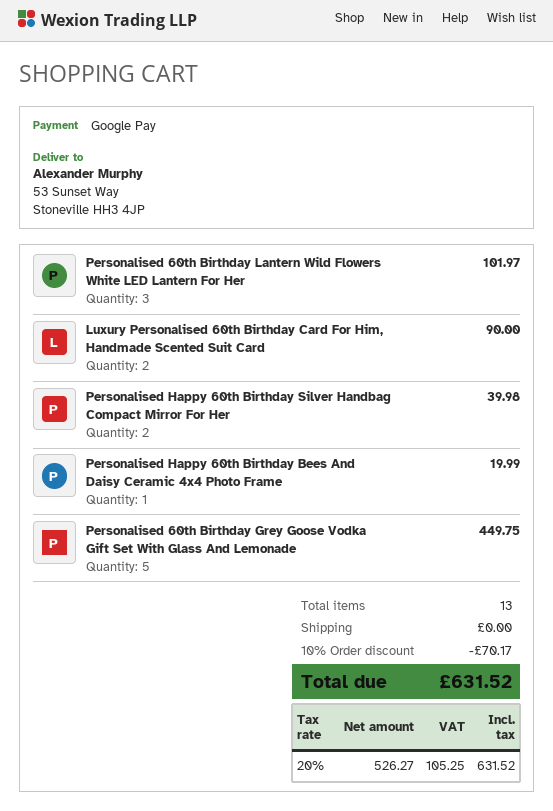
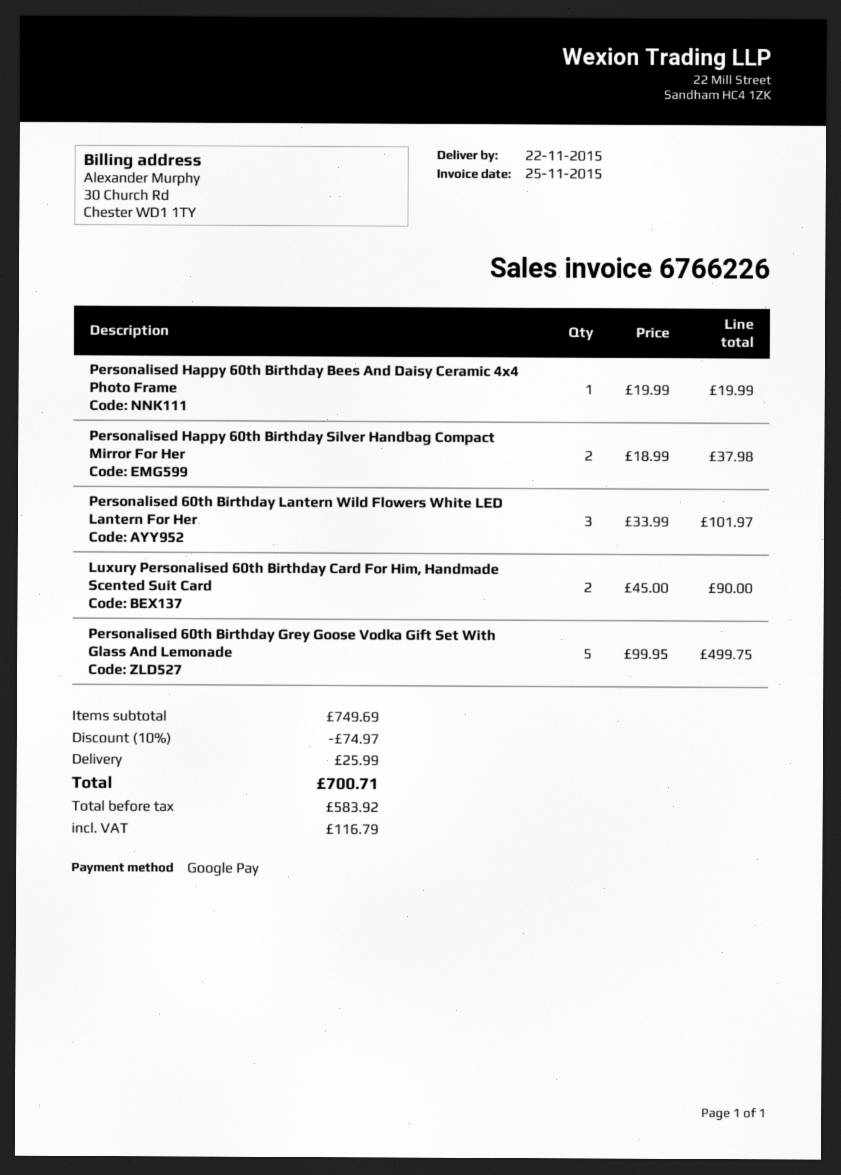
Personalised Happy 60th Birthday Silver Handbag Compact Mirror For Her: 2 for 39.98 -> 2 for 37.98
Personalised 60th Birthday Grey Goose Vodka Gift Set With Glass And Lemonade: 5 for 449.75 -> 5 for 499.75
discount: 10% = 70.17 -> 10% = 74.97
shipping: 0.00 -> 25.99
net: 526.27 -> 583.92
tax: 105.25 -> 116.79
total: 631.52 -> 700.71

